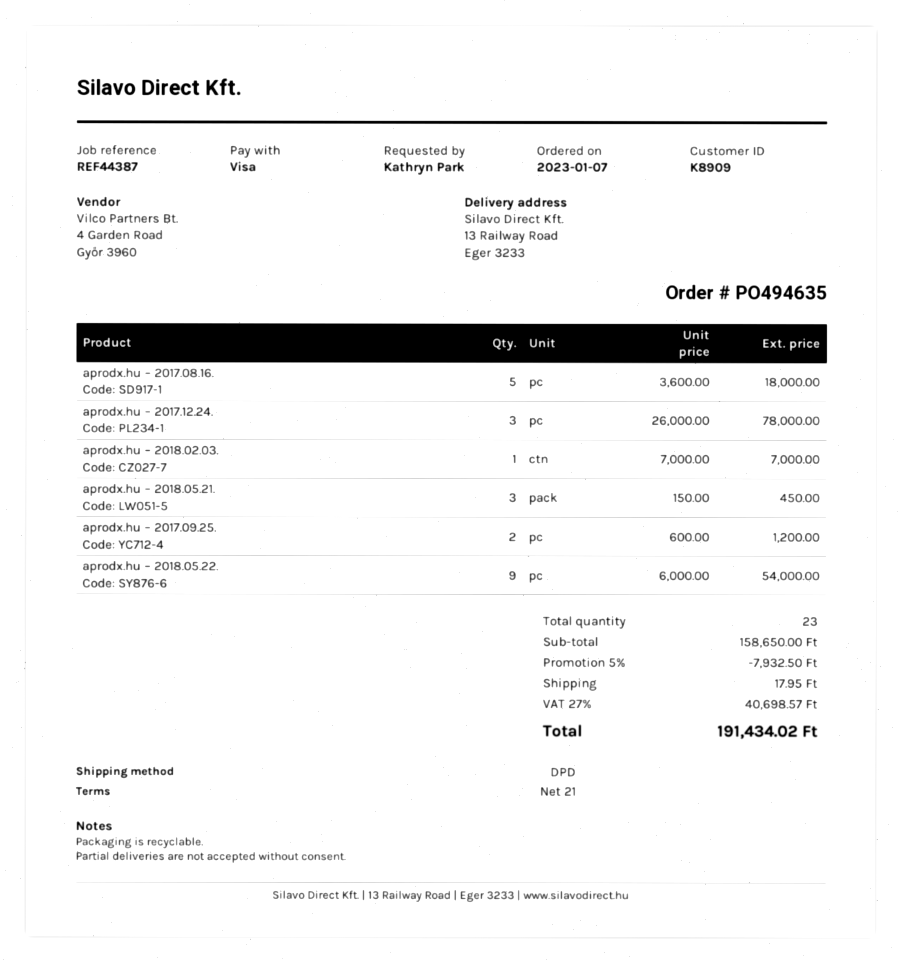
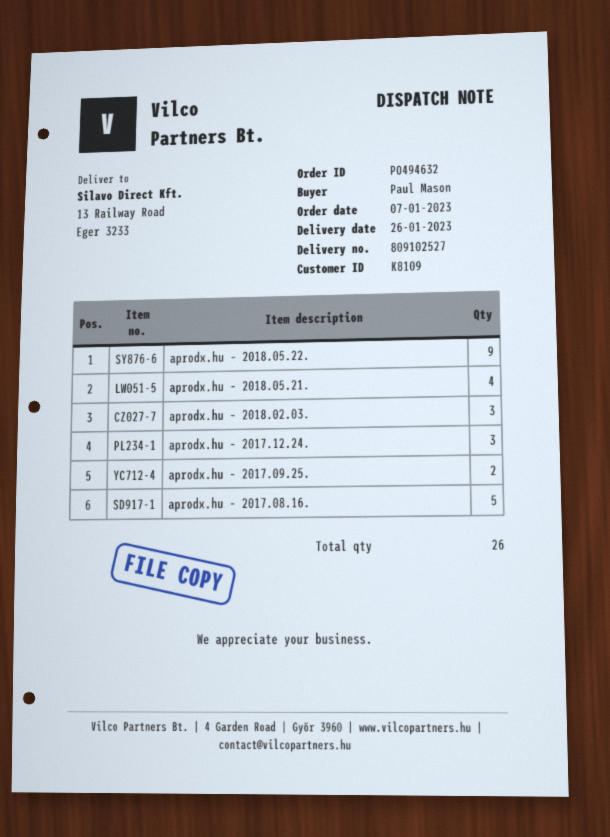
order number: PO494635 -> PO494632
customer number: K8909 -> K8109
ordered by: Kathryn Park -> Paul Mason
aprodx.hu – 2018.02.03.: 1 -> 3
aprodx.hu – 2018.05.21.: 3 -> 4
total quantity: 23 -> 26

